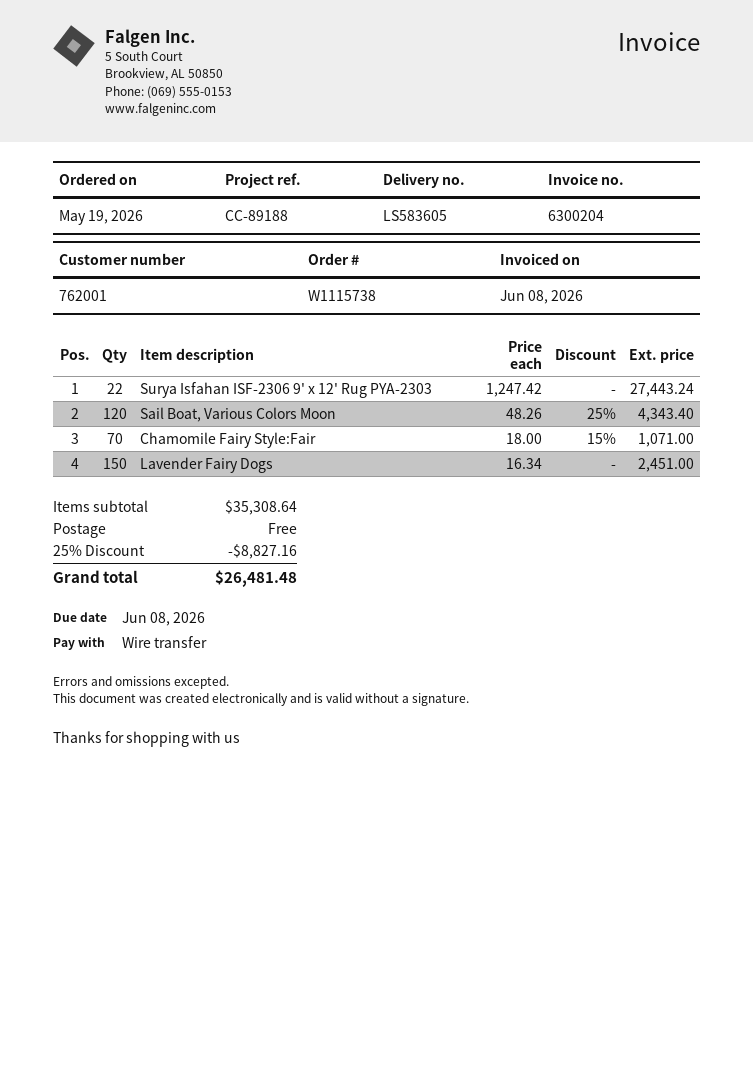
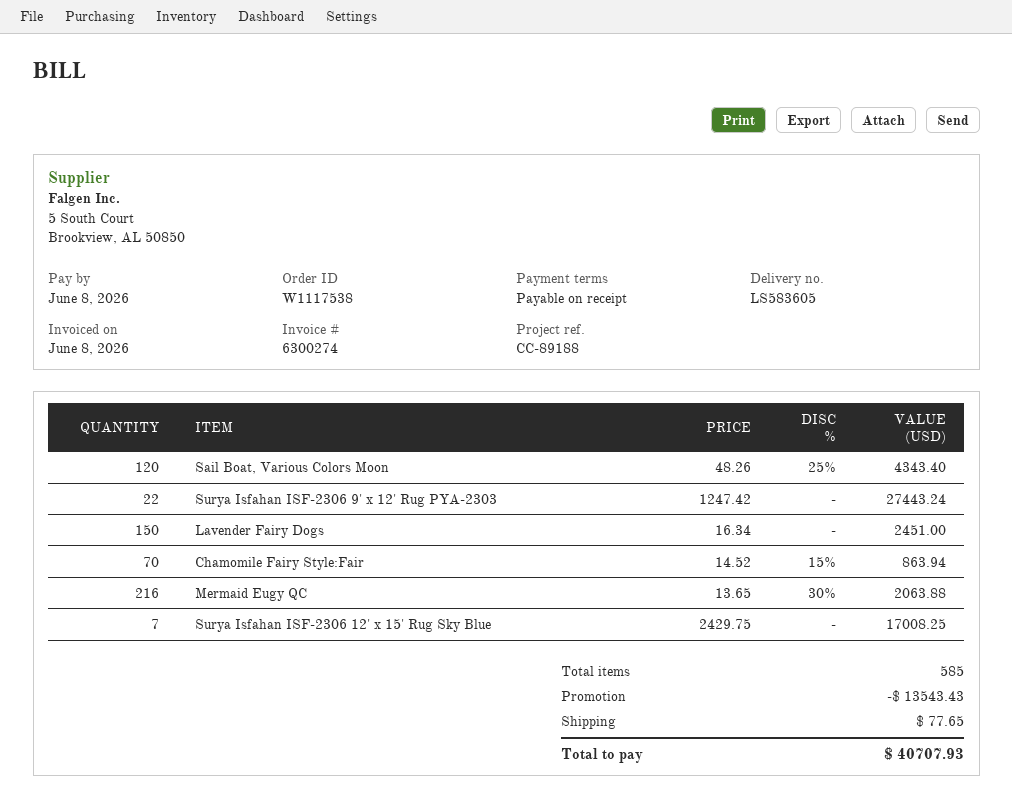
order number: W1115738 -> W1117538
invoice number: 6300204 -> 6300274
Chamomile Fairy Style:Fair: 70 x 18.00 - 15% = 1071.00 -> 70 x 14.52 - 15% = 863.94
Mermaid Eugy QC: none -> 216 x 13.65 - 30% = 2063.88
Surya Isfahan ISF-2306 12' x 15' Rug Sky Blue: none -> 7 x 2429.75 = 17008.25
discount: 8827.16 -> 13543.43
shipping: 0.00 -> 77.65
total: 26481.48 -> 40707.93

